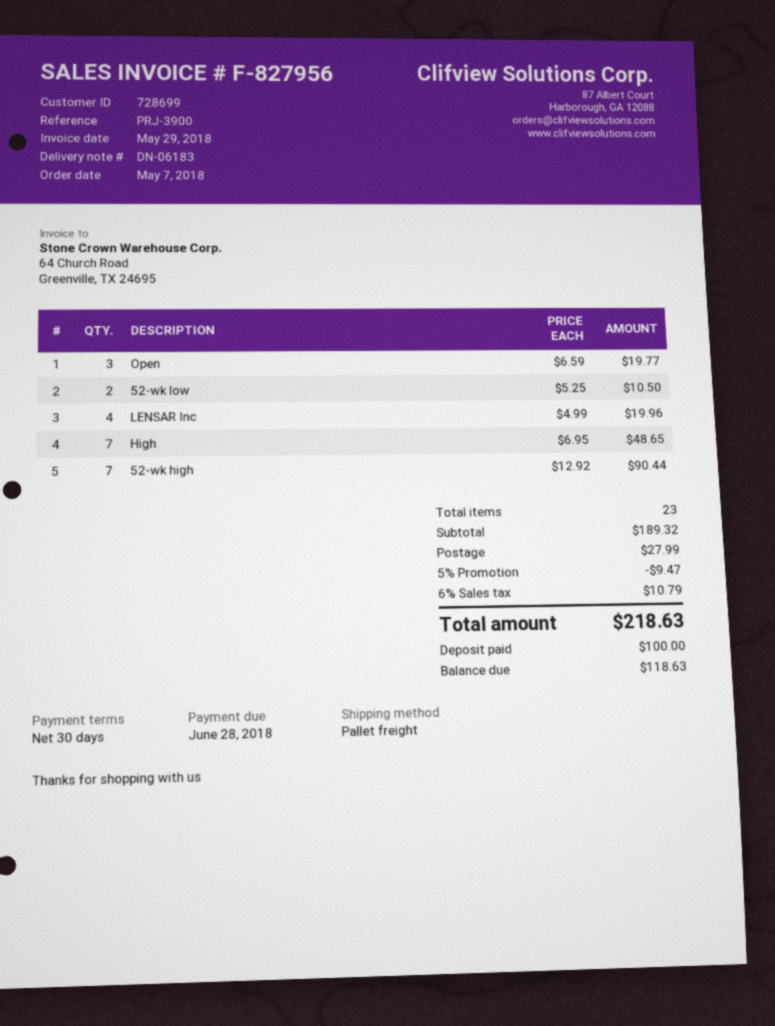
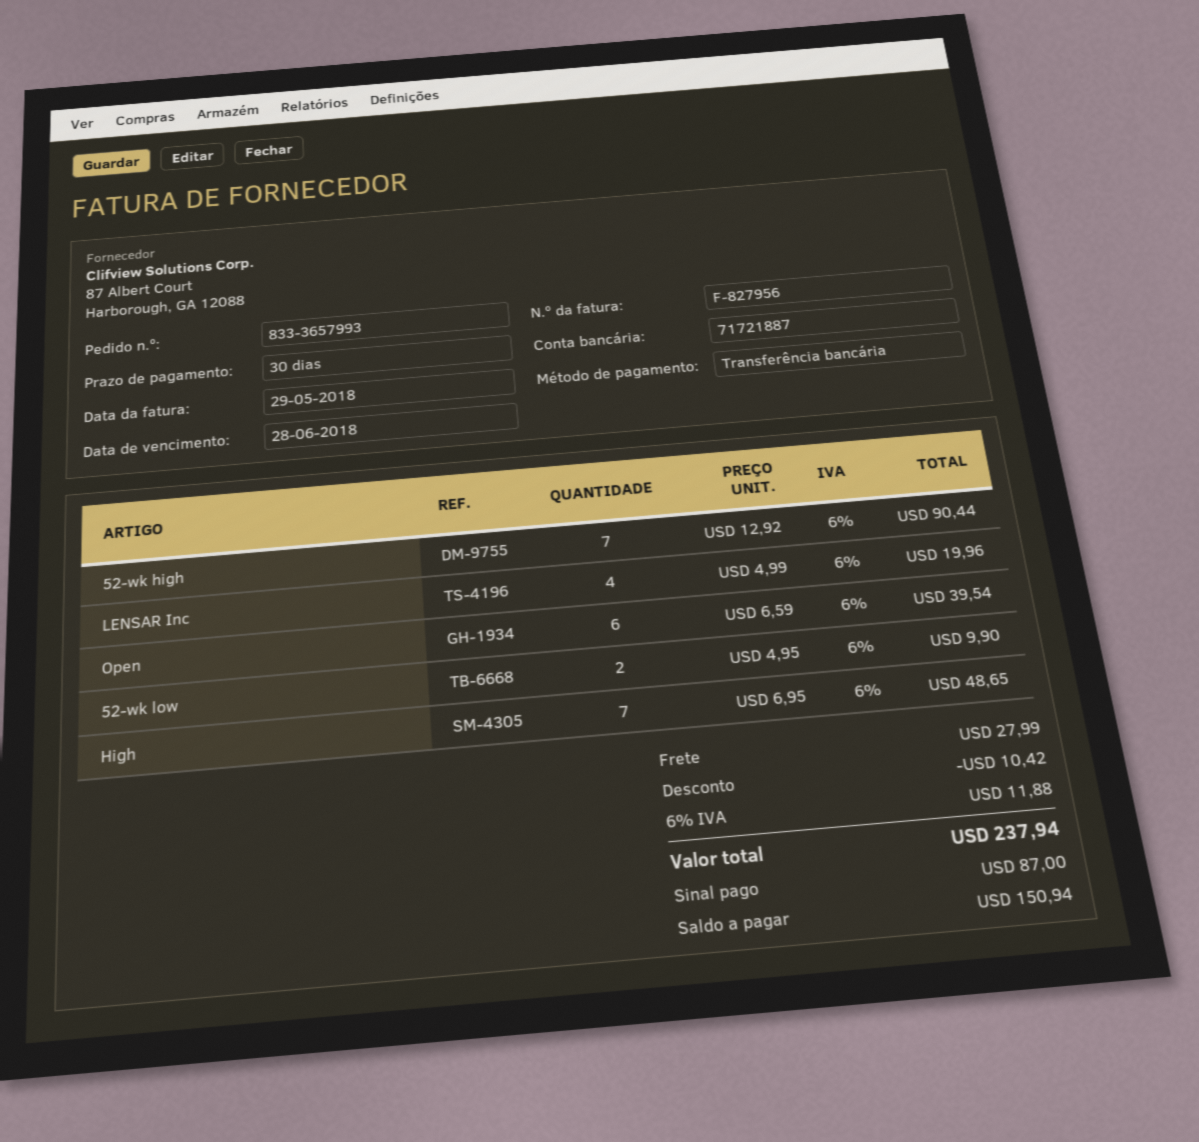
Open: 3 x 6.59 = 19.77 -> 6 x 6.59 = 39.54
52-wk low: 2 x 5.25 = 10.50 -> 2 x 4.95 = 9.90
discount: 9.47 -> 10.42
tax: 6% = 10.79 -> 6% = 11.88
total: 218.63 -> 237.94
deposit: 100.00 -> 87.00
balance: 118.63 -> 150.94

